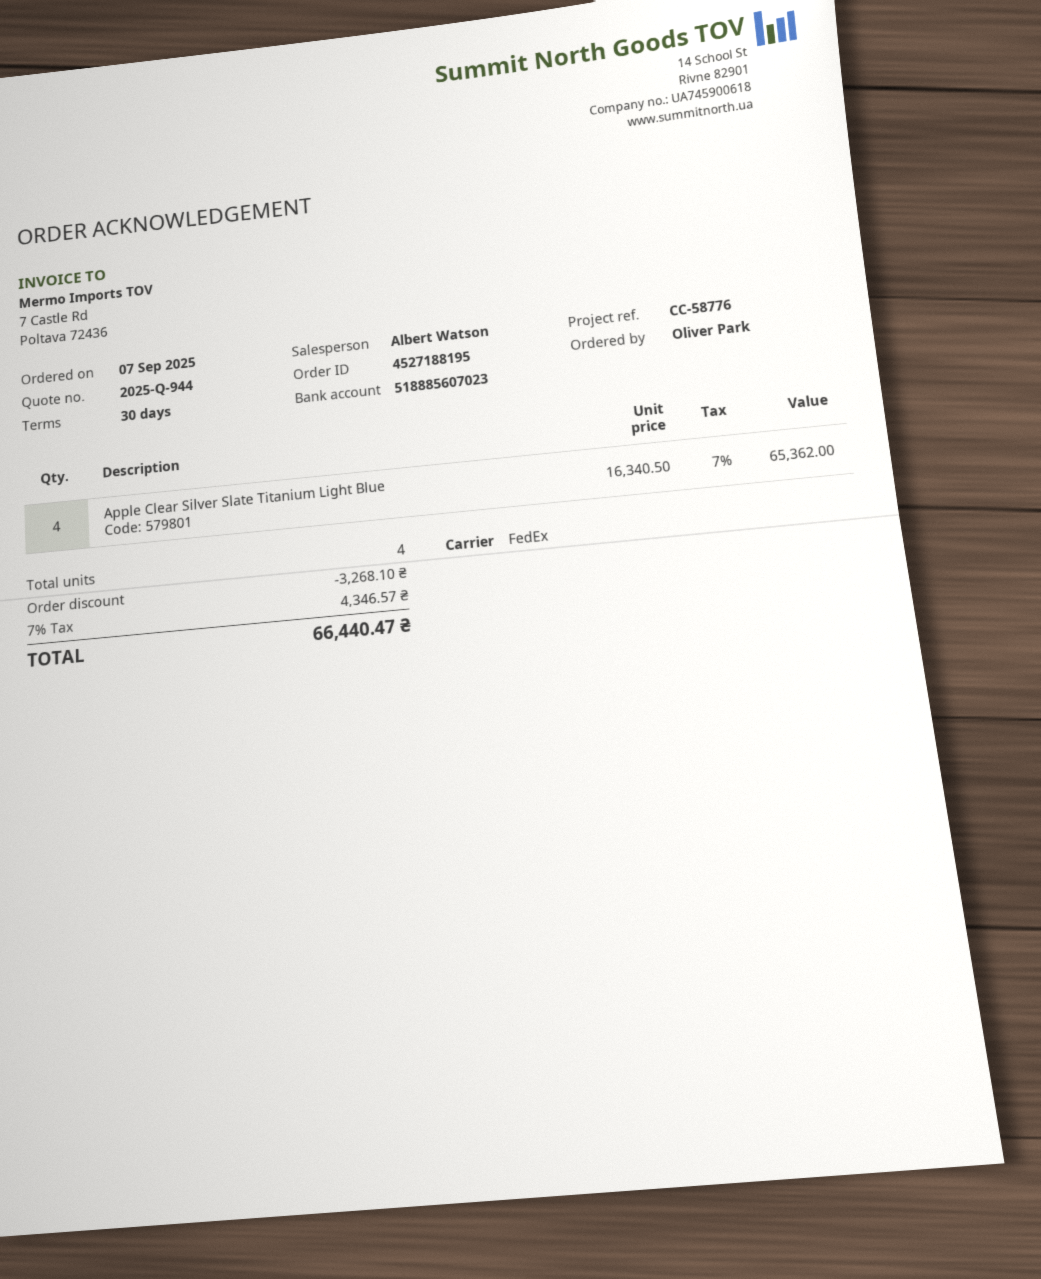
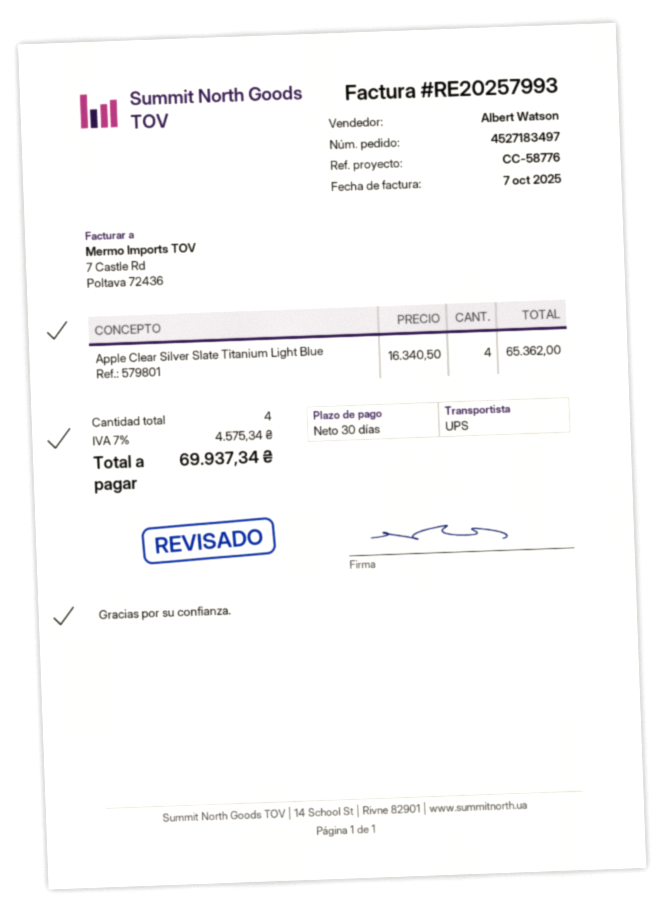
order number: 4527188195 -> 4527183497
shipping method: FedEx -> UPS
discount: 3268.10 -> none
tax: 7% = 4346.57 -> 7% = 4575.34
total: 66440.47 -> 69937.34

